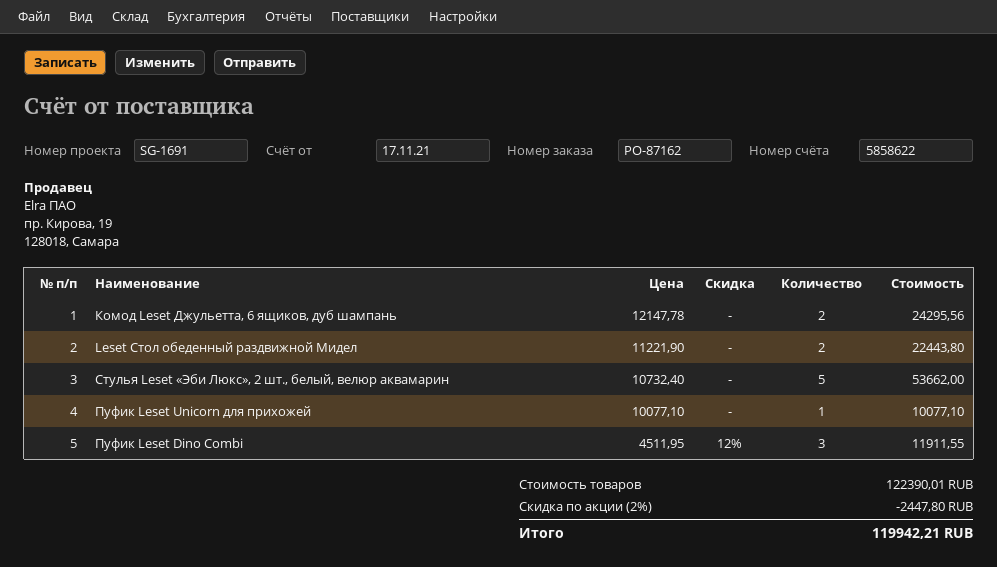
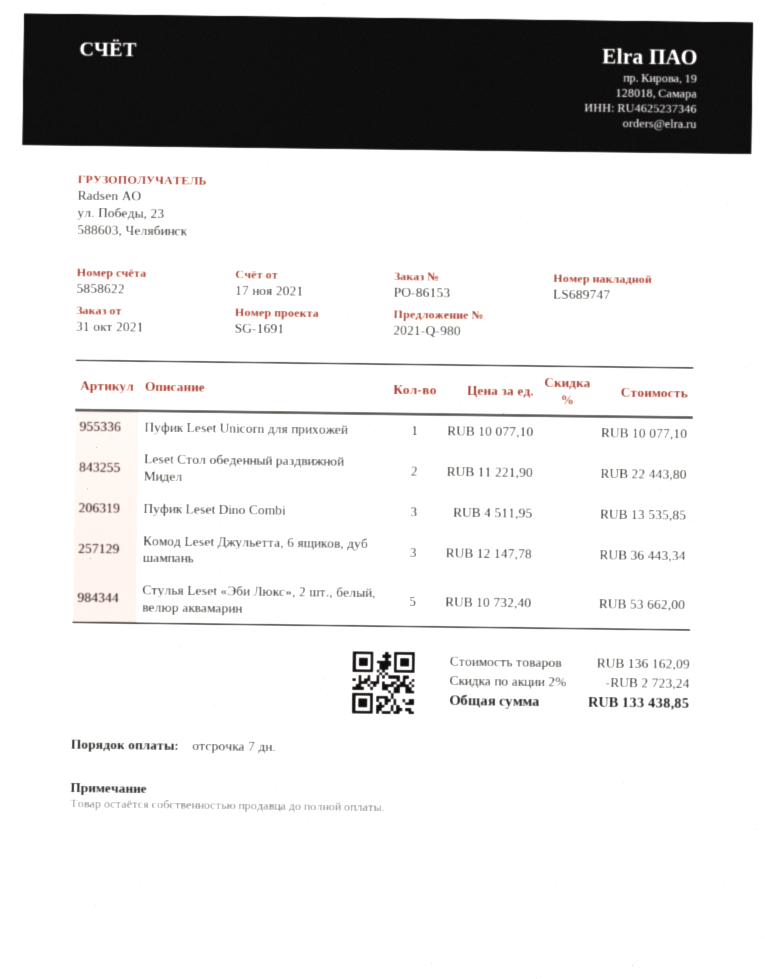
order number: PO-87162 -> PO-86153
Комод Leset Джульетта, 6 ящиков, дуб шампань: 2 x 12147.78 = 24295.56 -> 3 x 12147.78 = 36443.34
Пуфик Leset Dino Combi: 3 x 4511.95 - 12% = 11911.55 -> 3 x 4511.95 = 13535.85
subtotal: 122390.01 -> 136162.09
discount: 2% = 2447.80 -> 2% = 2723.24
total: 119942.21 -> 133438.85

